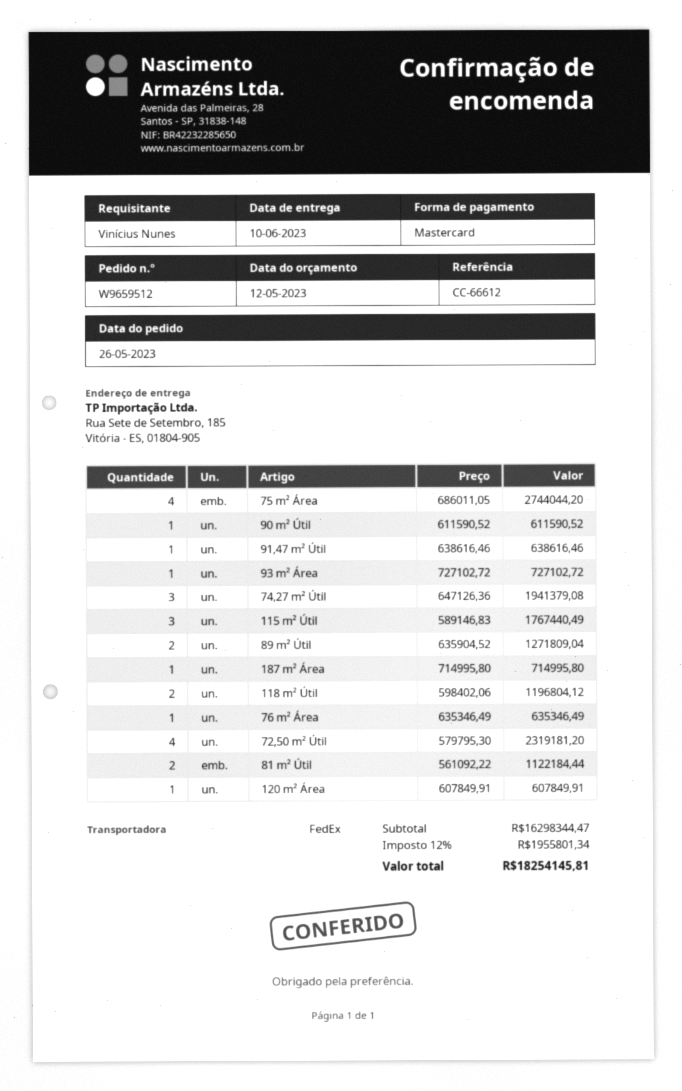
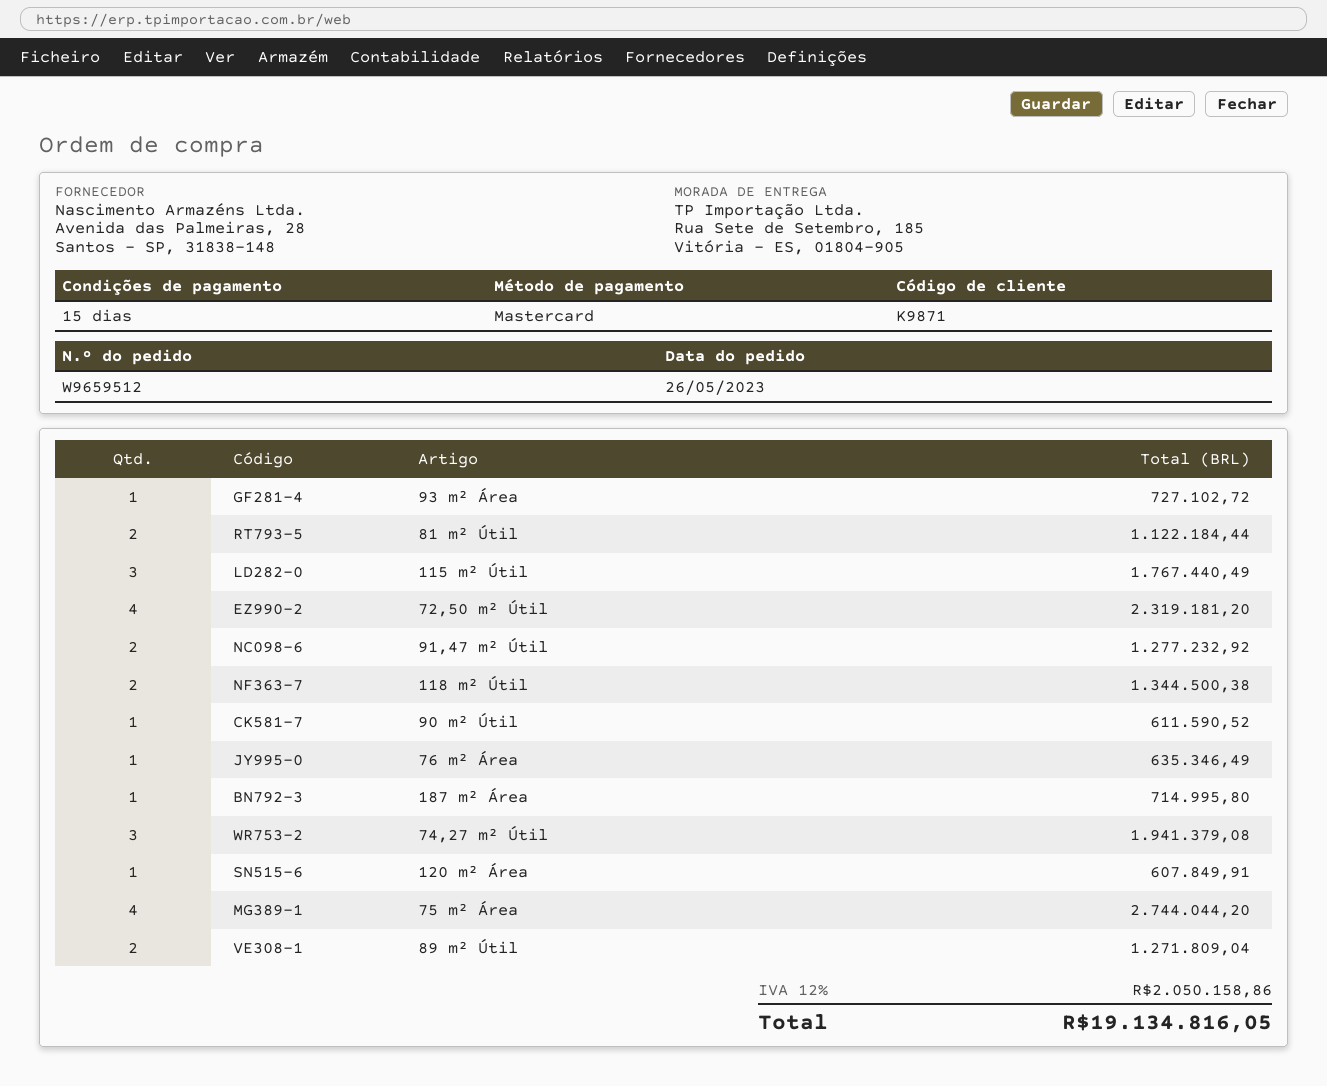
91,47 m² Útil: 1 for 638616.46 -> 2 for 1277232.92
118 m² Útil: 2 for 1196804.12 -> 2 for 1344500.38
tax: 12% = 1955801.34 -> 12% = 2050158.86
total: 18254145.81 -> 19134816.05

